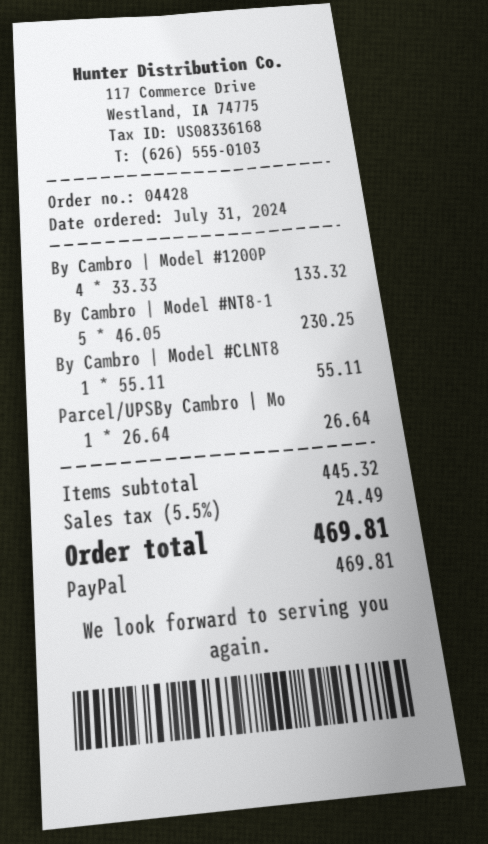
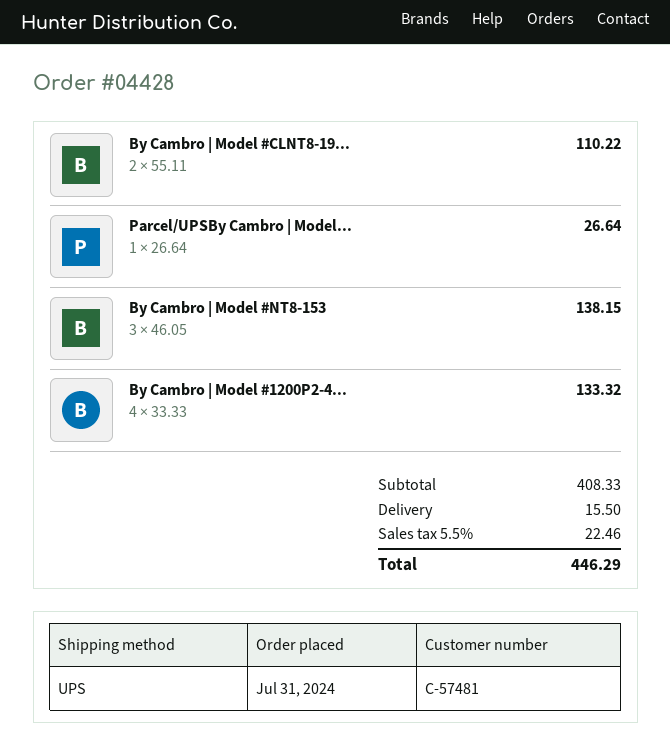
By Cambro | Model #NT8-1: 5 x 46.05 = 230.25 -> 3 x 46.05 = 138.15
By Cambro | Model #CLNT8: 1 x 55.11 = 55.11 -> 2 x 55.11 = 110.22
subtotal: 445.32 -> 408.33
shipping: none -> 15.50
tax: 5.5% = 24.49 -> 5.5% = 22.46
total: 469.81 -> 446.29

